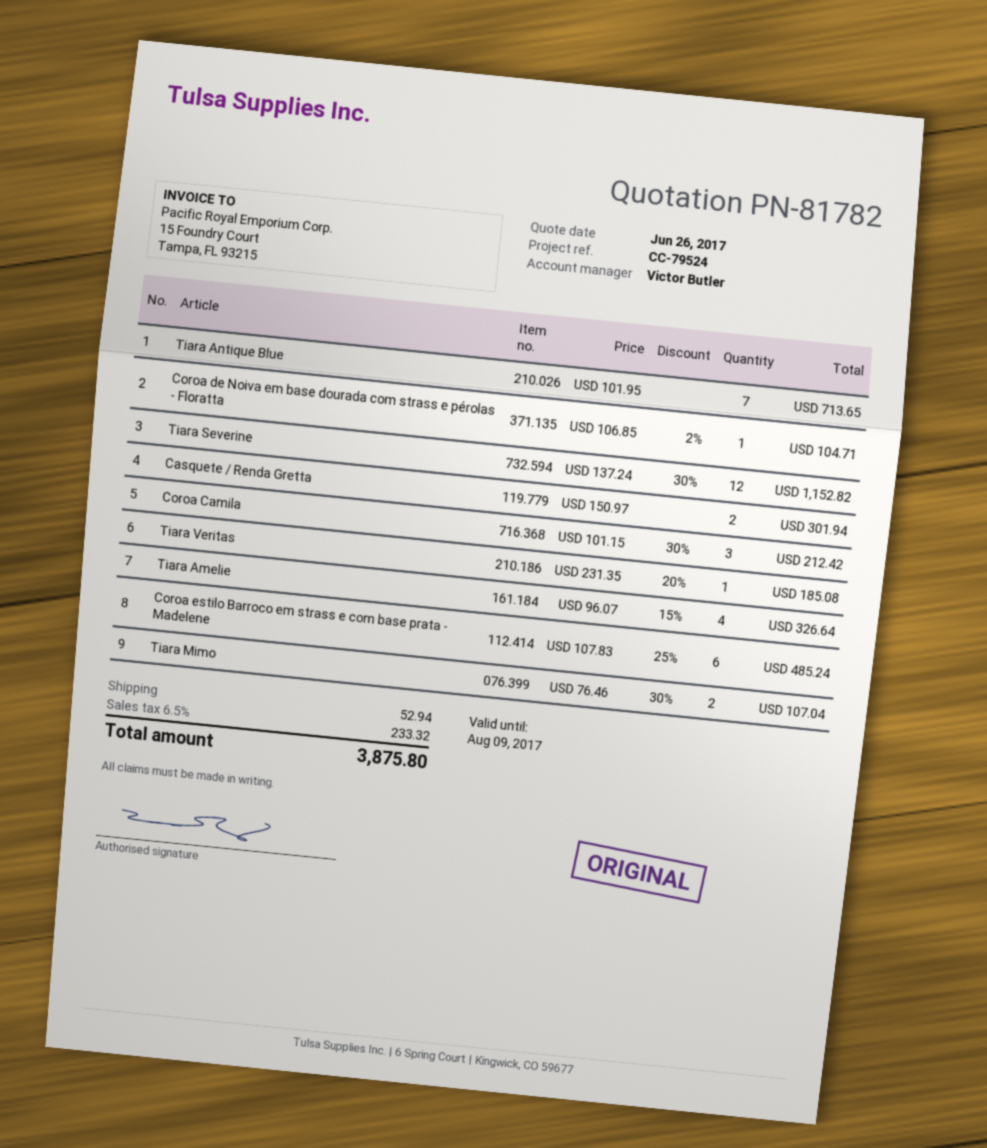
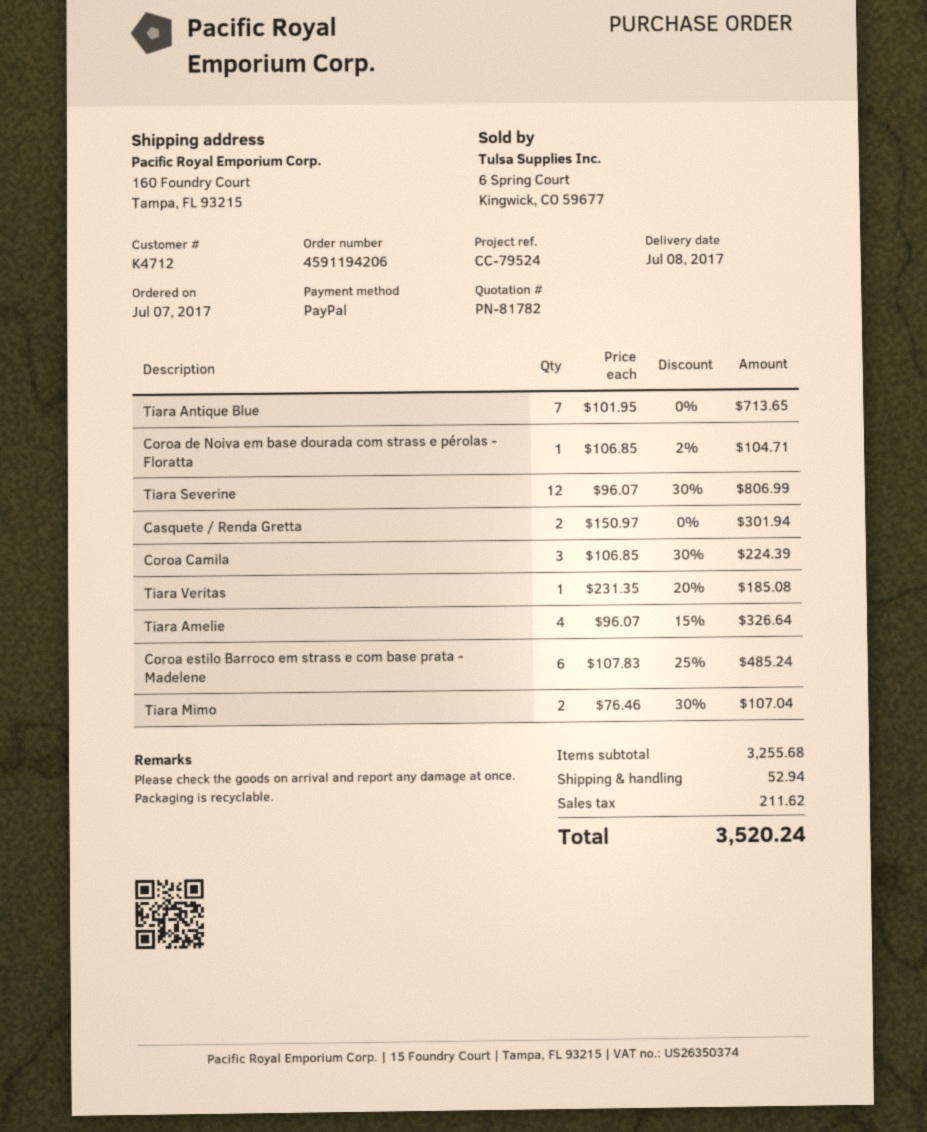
Tiara Severine: 12 x 137.24 - 30% = 1152.82 -> 12 x 96.07 - 30% = 806.99
Coroa Camila: 3 x 101.15 - 30% = 212.42 -> 3 x 106.85 - 30% = 224.39
tax: 233.32 -> 211.62
total: 3875.80 -> 3520.24

